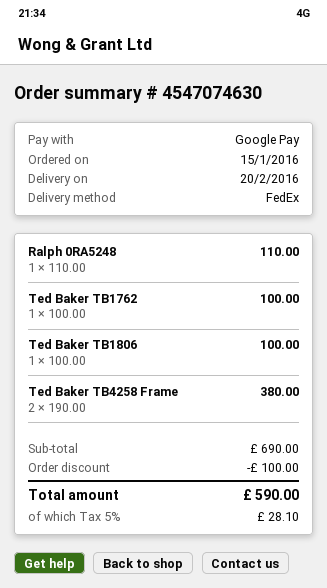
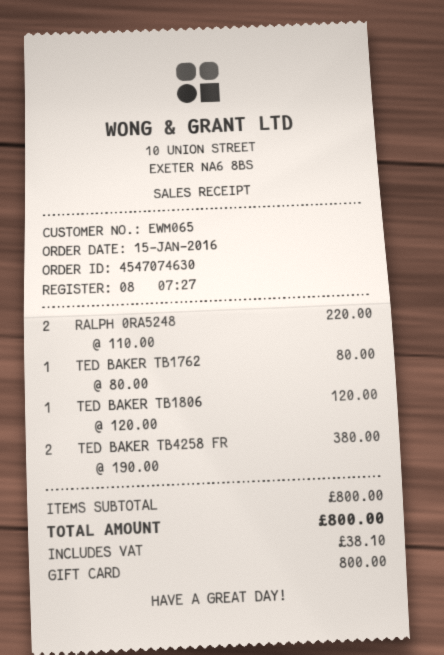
payment method: Google Pay -> gift card
Ralph 0RA5248: 1 x 110.00 = 110.00 -> 2 x 110.00 = 220.00
Ted Baker TB1762: 1 x 100.00 = 100.00 -> 1 x 80.00 = 80.00
Ted Baker TB1806: 1 x 100.00 = 100.00 -> 1 x 120.00 = 120.00
subtotal: 690.00 -> 800.00
discount: 100.00 -> none
tax: 28.10 -> 38.10
total: 590.00 -> 800.00

